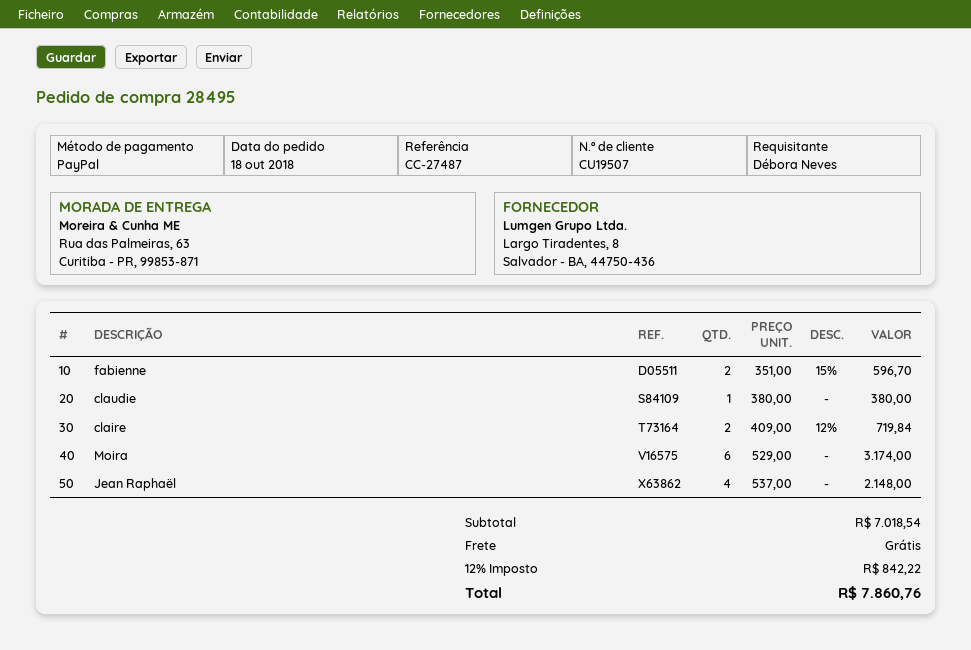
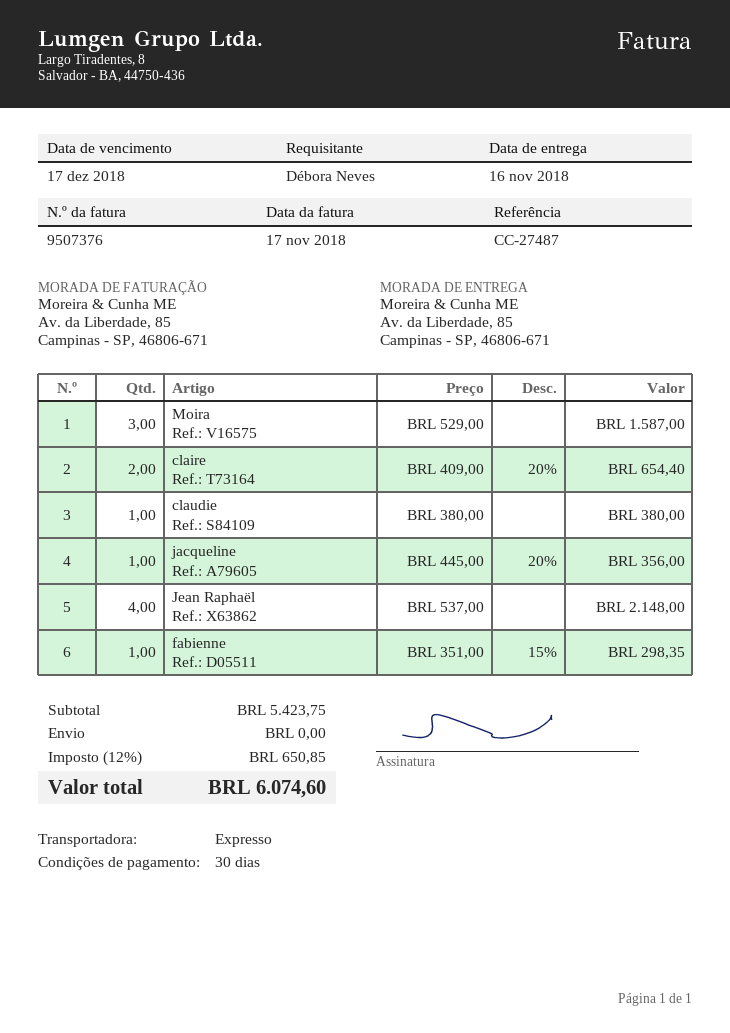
ship to: Rua das Palmeiras, 63, Curitiba - PR, 99853-871 -> Av. da Liberdade, 85, Campinas - SP, 46806-671
fabienne: 2 x 351.00 - 15% = 596.70 -> 1 x 351.00 - 15% = 298.35
claire: 2 x 409.00 - 12% = 719.84 -> 2 x 409.00 - 20% = 654.40
Moira: 6 x 529.00 = 3174.00 -> 3 x 529.00 = 1587.00
jacqueline: none -> 1 x 445.00 - 20% = 356.00
subtotal: 7018.54 -> 5423.75
tax: 12% = 842.22 -> 12% = 650.85
total: 7860.76 -> 6074.60

